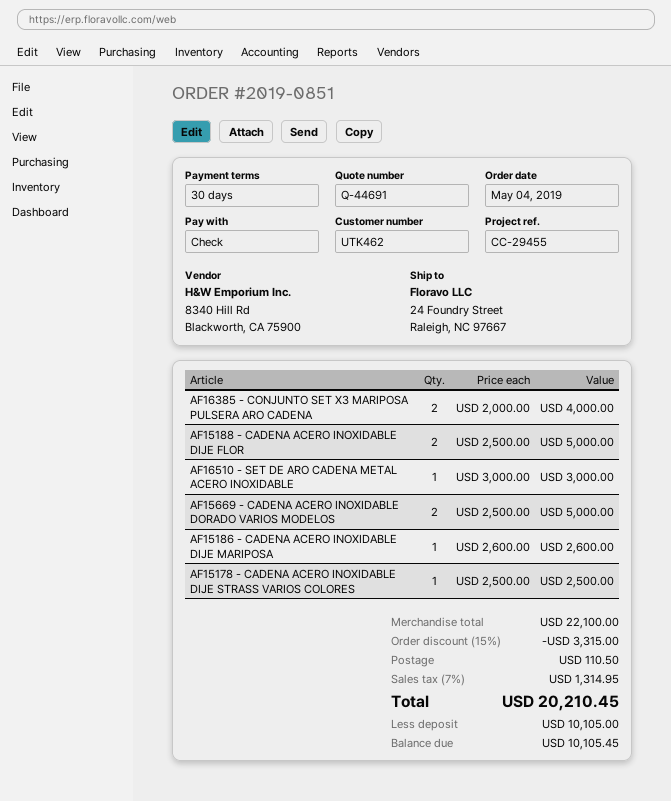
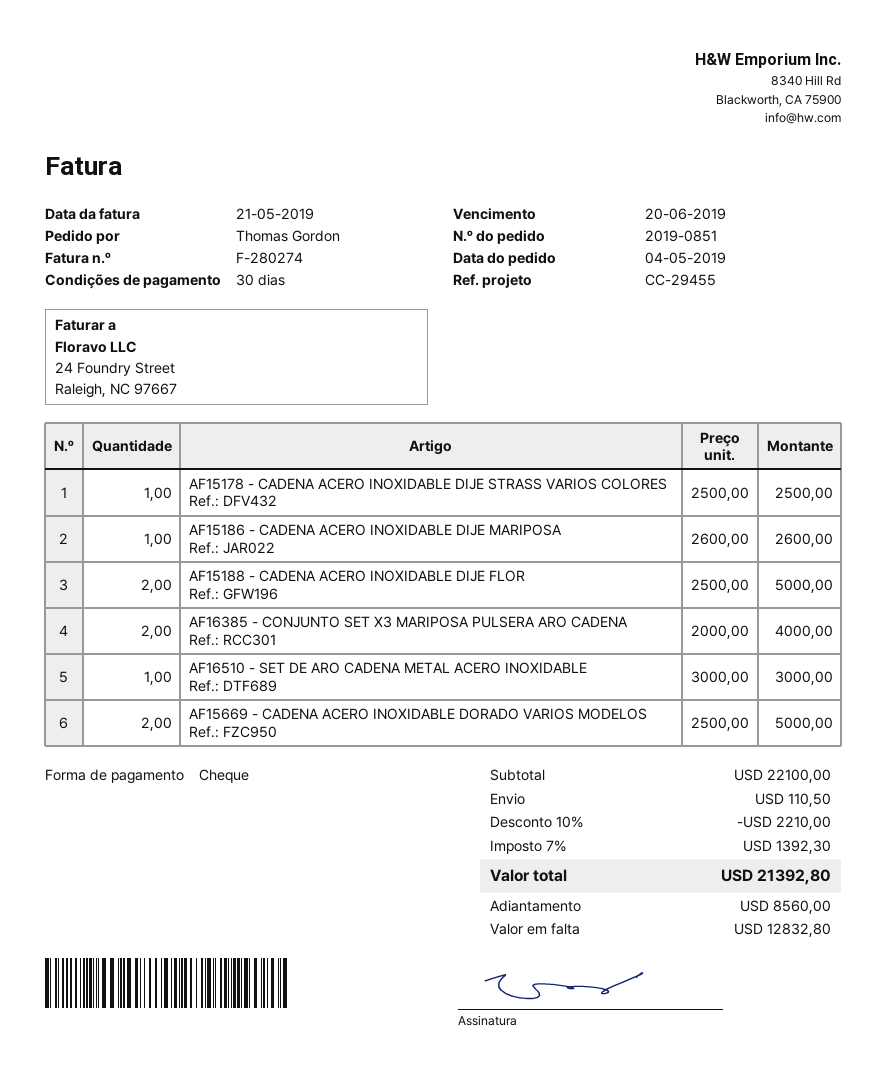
discount: 15% = 3315.00 -> 10% = 2210.00
tax: 7% = 1314.95 -> 7% = 1392.30
total: 20210.45 -> 21392.80
deposit: 10105.00 -> 8560.00
balance: 10105.45 -> 12832.80

